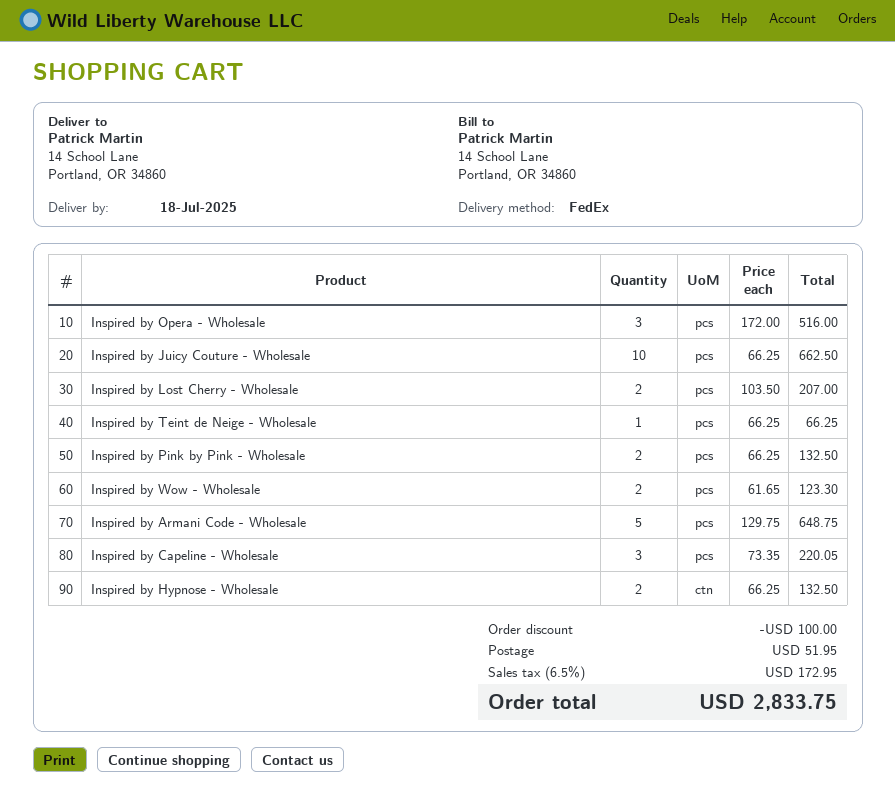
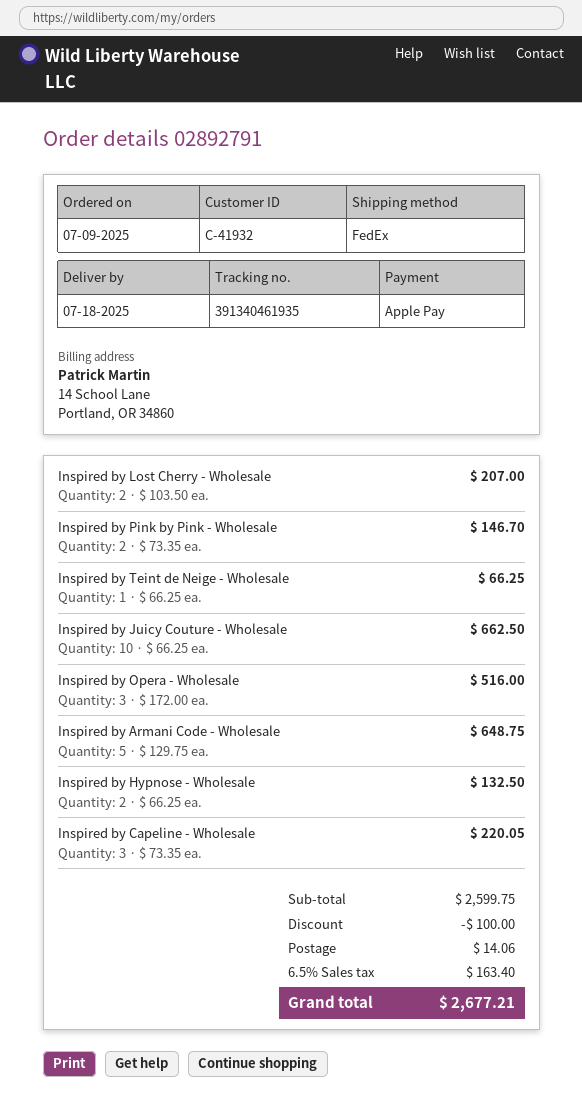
Inspired by Pink by Pink - Wholesale: 2 x 66.25 = 132.50 -> 2 x 73.35 = 146.70
Inspired by Wow - Wholesale: 2 x 61.65 = 123.30 -> none
shipping: 51.95 -> 14.06
tax: 6.5% = 172.95 -> 6.5% = 163.40
total: 2833.75 -> 2677.21

